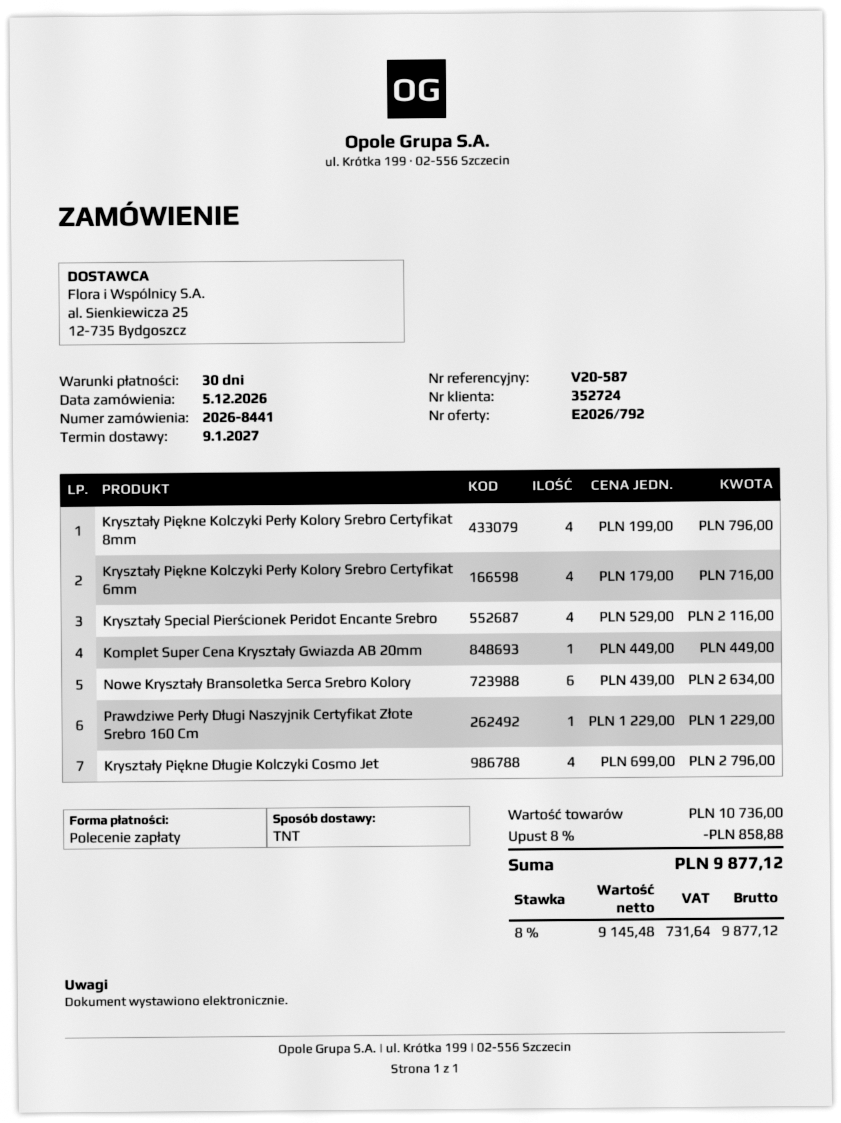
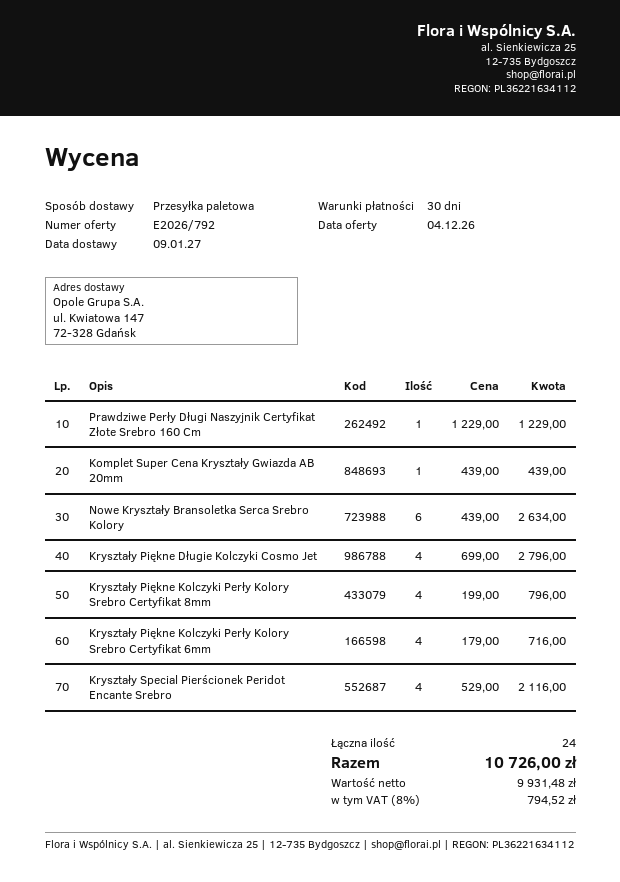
shipping method: TNT -> pallet freight
Komplet Super Cena Kryształy Gwiazda AB 20mm: 1 x 449.00 = 449.00 -> 1 x 439.00 = 439.00
discount: 8% = 858.88 -> none
net: 9145.48 -> 9931.48
tax: 8% = 731.64 -> 8% = 794.52
total: 9877.12 -> 10726.00

